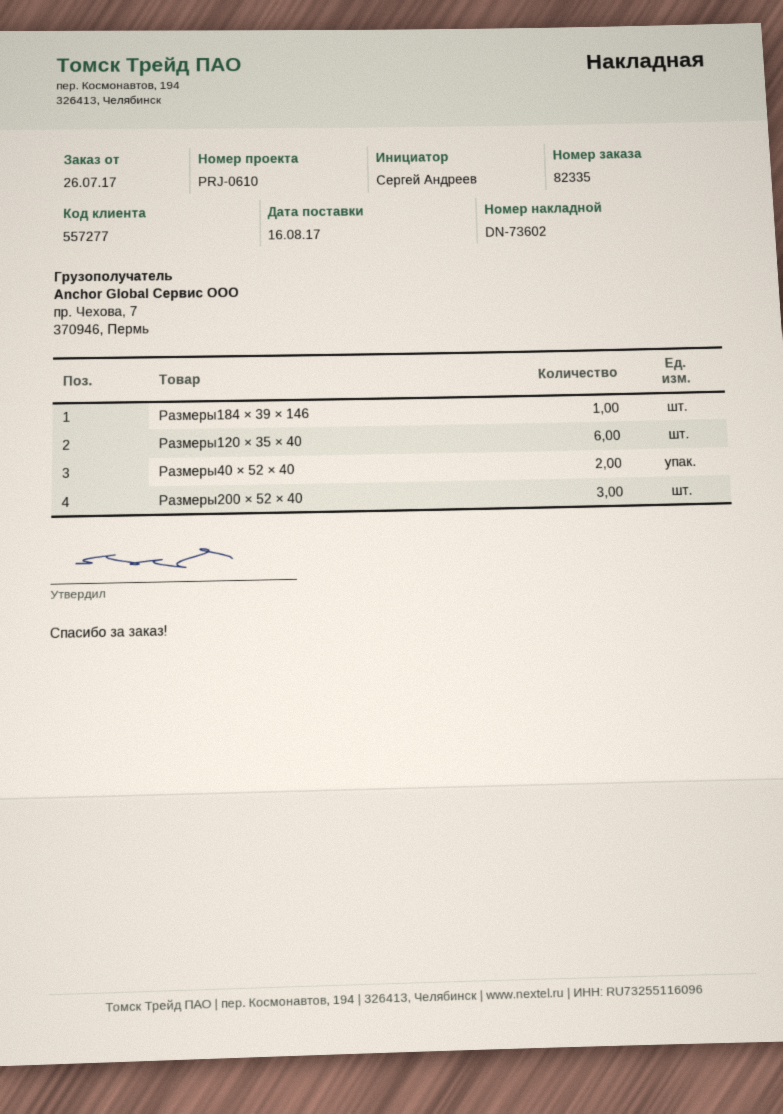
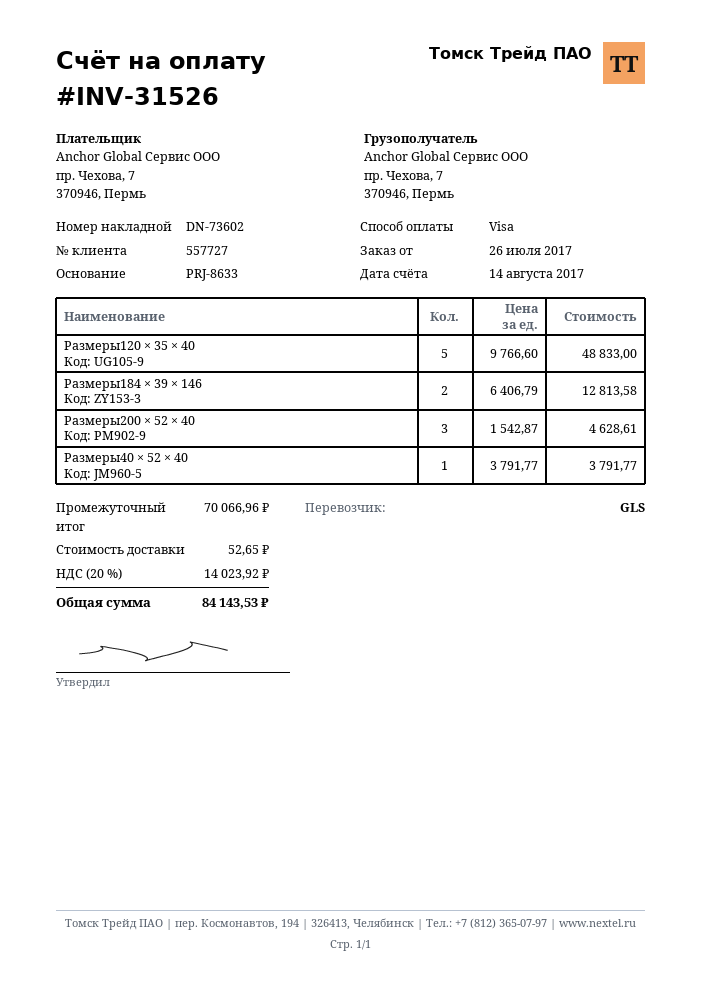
customer number: 557277 -> 557727
reference: PRJ-0610 -> PRJ-8633
Размеры184 × 39 × 146: 1 -> 2
Размеры120 × 35 × 40: 6 -> 5
Размеры40 × 52 × 40: 2 -> 1

